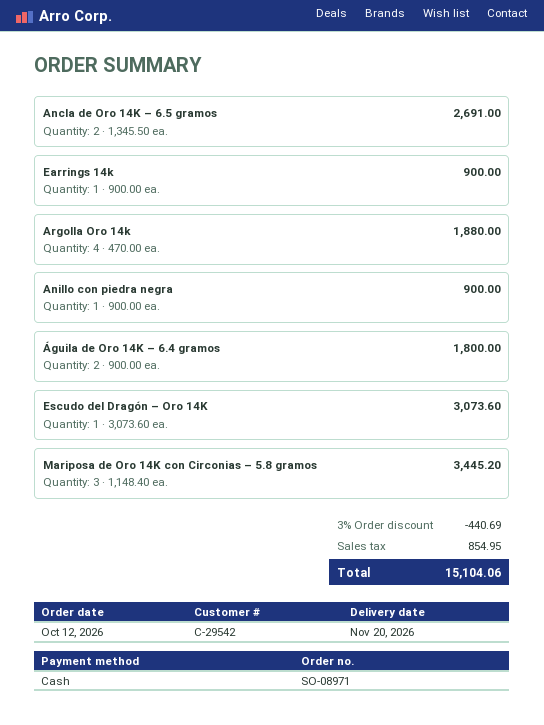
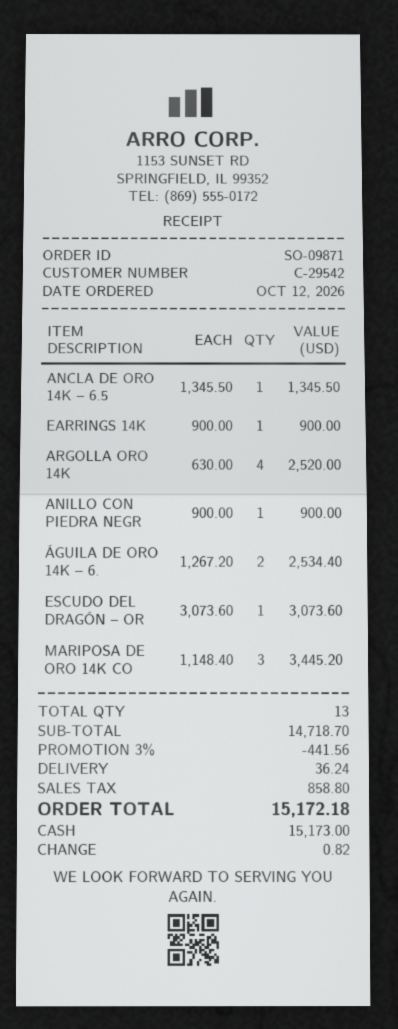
order number: SO-08971 -> SO-09871
Ancla de Oro 14K – 6.5 gramos: 2 x 1345.50 = 2691.00 -> 1 x 1345.50 = 1345.50
Argolla Oro 14k: 4 x 470.00 = 1880.00 -> 4 x 630.00 = 2520.00
Águila de Oro 14K – 6.4 gramos: 2 x 900.00 = 1800.00 -> 2 x 1267.20 = 2534.40
discount: 3% = 440.69 -> 3% = 441.56
shipping: none -> 36.24
tax: 854.95 -> 858.80
total: 15104.06 -> 15172.18

